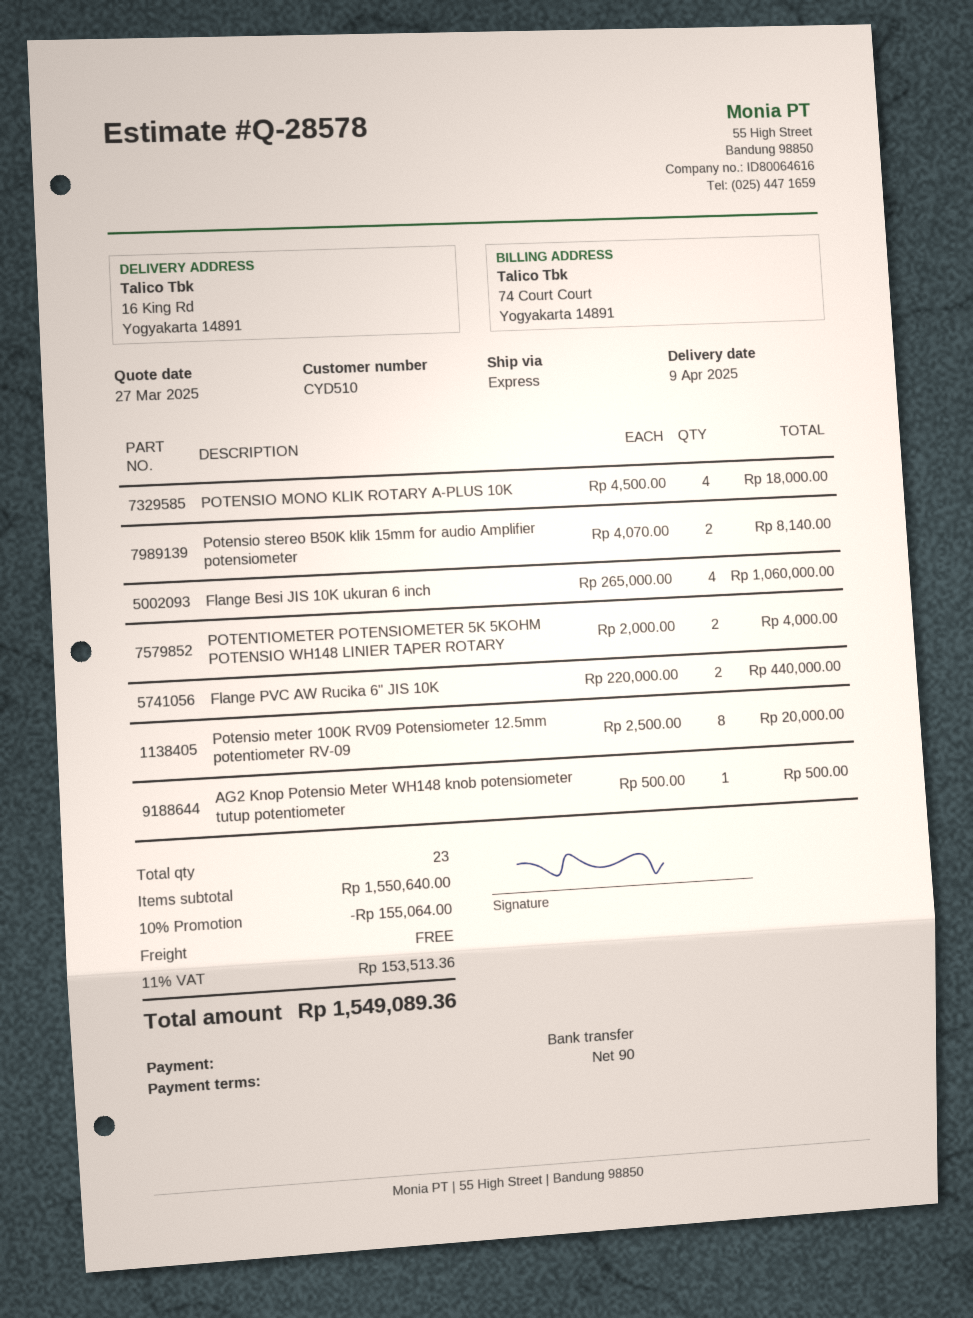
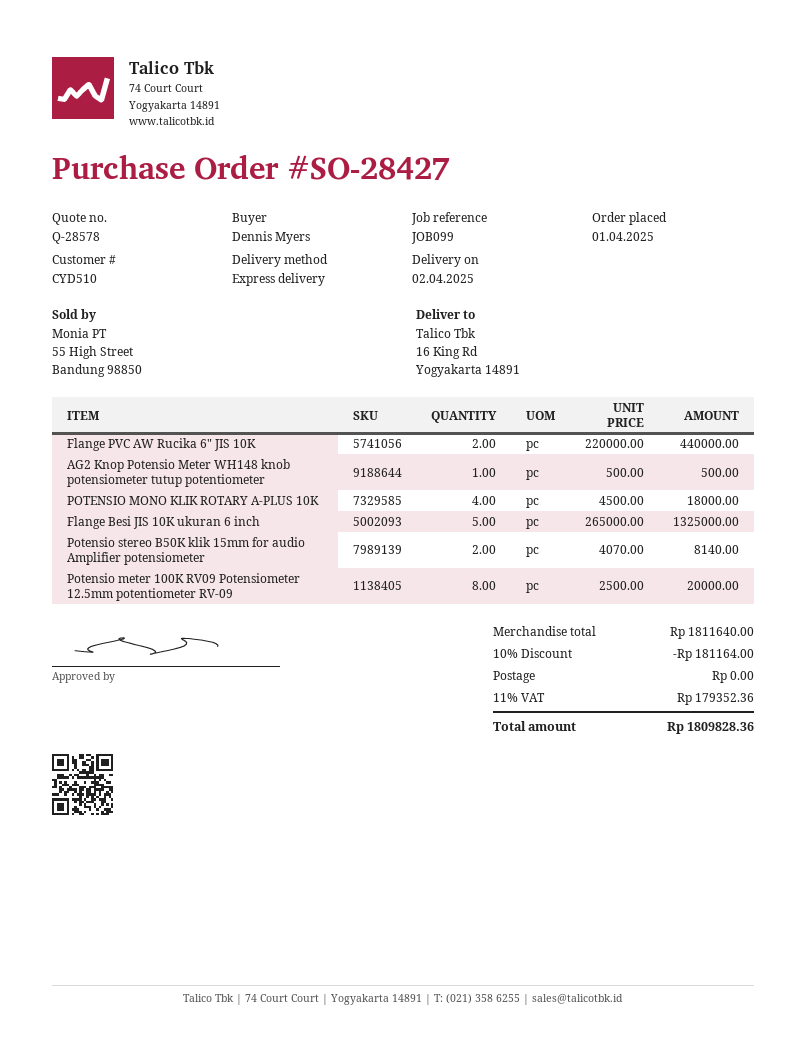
delivery date: 2025-04-09 -> 2025-04-02
Flange Besi JIS 10K ukuran 6 inch: 4 x 265000.00 = 1060000.00 -> 5 x 265000.00 = 1325000.00
POTENTIOMETER POTENSIOMETER 5K 5KOHM POTENSIO WH148 LINIER TAPER ROTARY: 2 x 2000.00 = 4000.00 -> none
subtotal: 1550640.00 -> 1811640.00
discount: 10% = 155064.00 -> 10% = 181164.00
tax: 11% = 153513.36 -> 11% = 179352.36
total: 1549089.36 -> 1809828.36

